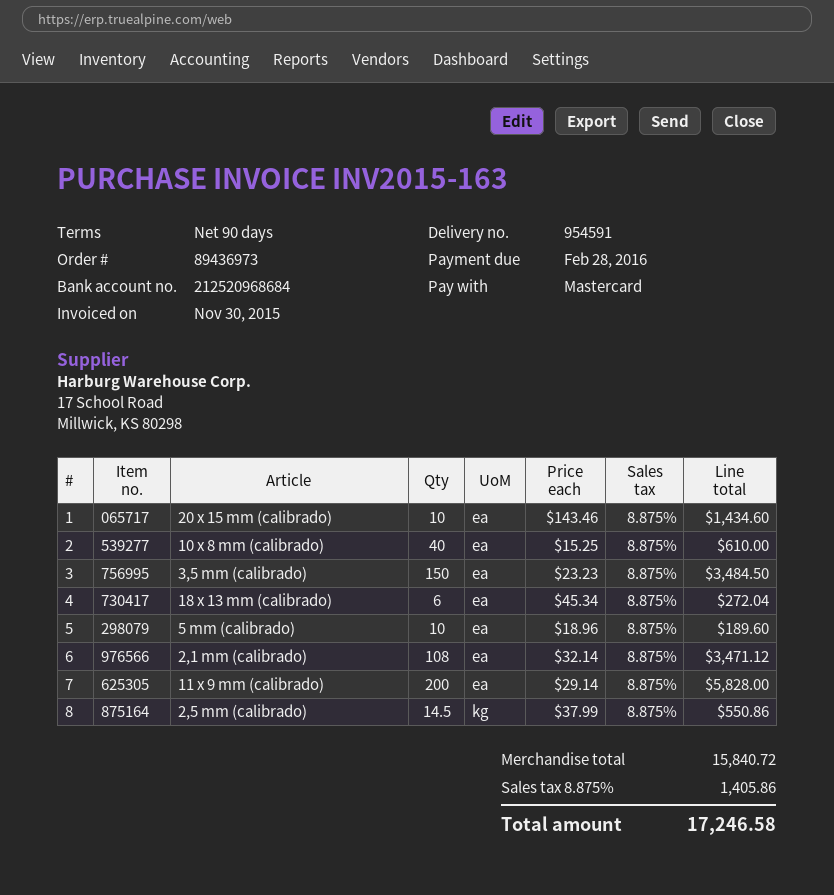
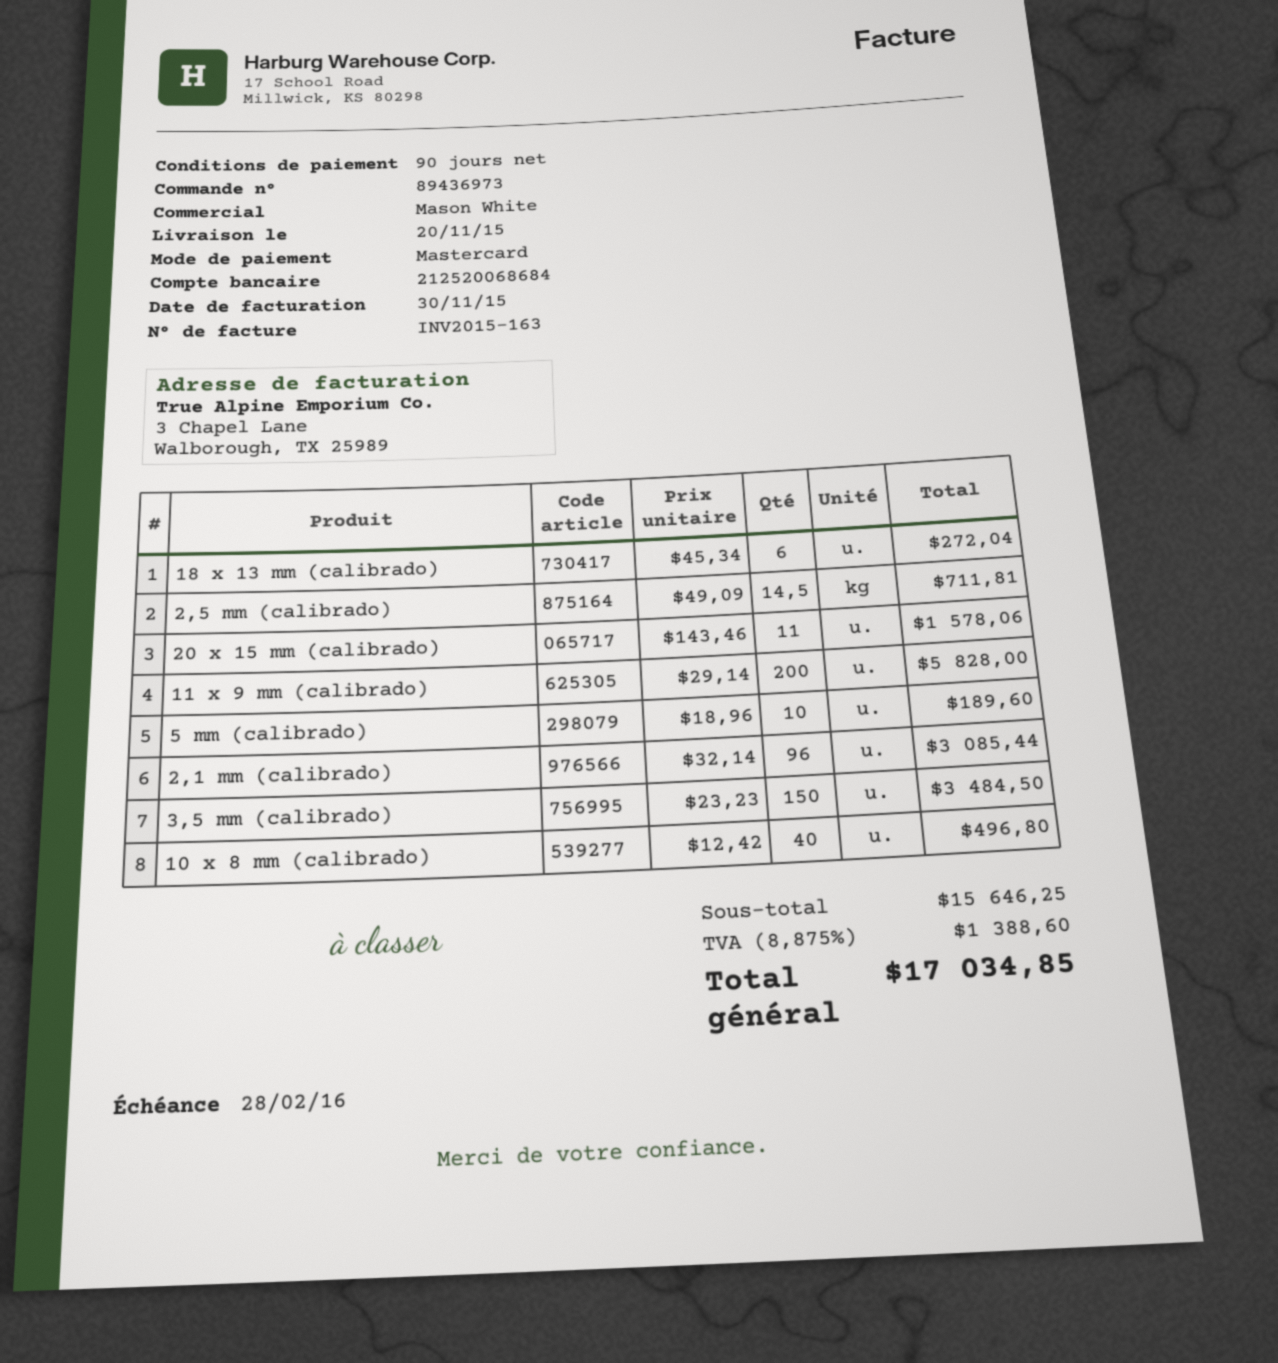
bank account: 212520968684 -> 212520068684
20 x 15 mm (calibrado): 10 x 143.46 = 1434.60 -> 11 x 143.46 = 1578.06
10 x 8 mm (calibrado): 40 x 15.25 = 610.00 -> 40 x 12.42 = 496.80
2,1 mm (calibrado): 108 x 32.14 = 3471.12 -> 96 x 32.14 = 3085.44
2,5 mm (calibrado): 14.5 x 37.99 = 550.86 -> 14.5 x 49.09 = 711.81
subtotal: 15840.72 -> 15646.25
tax: 8.875% = 1405.86 -> 8.875% = 1388.60
total: 17246.58 -> 17034.85

